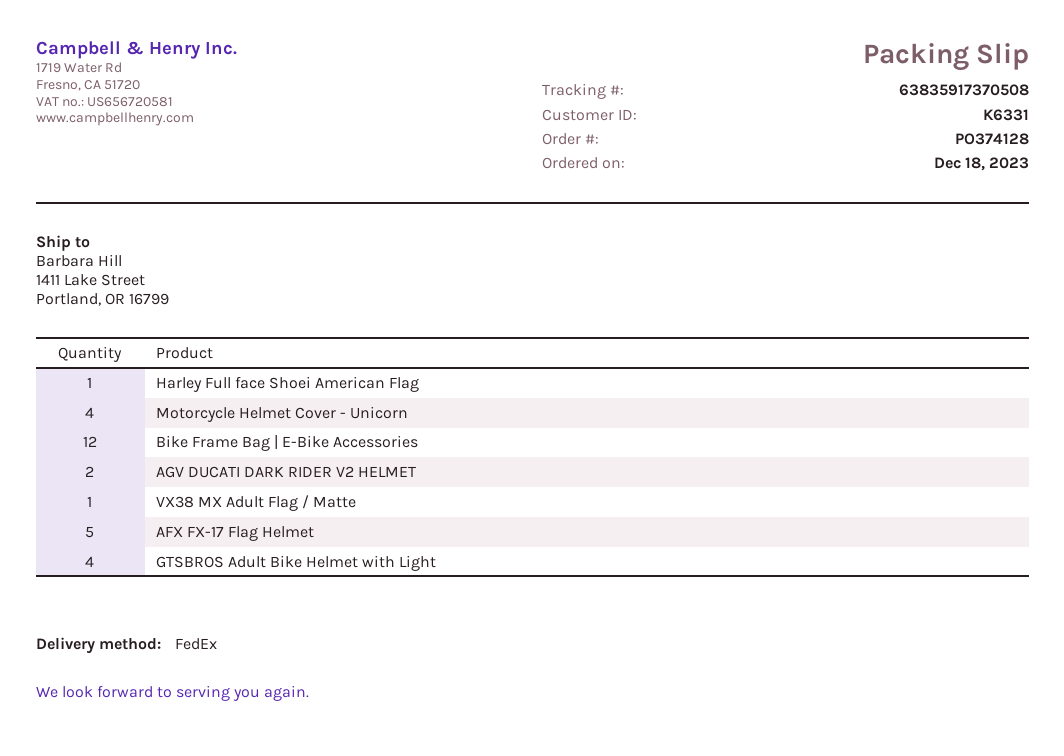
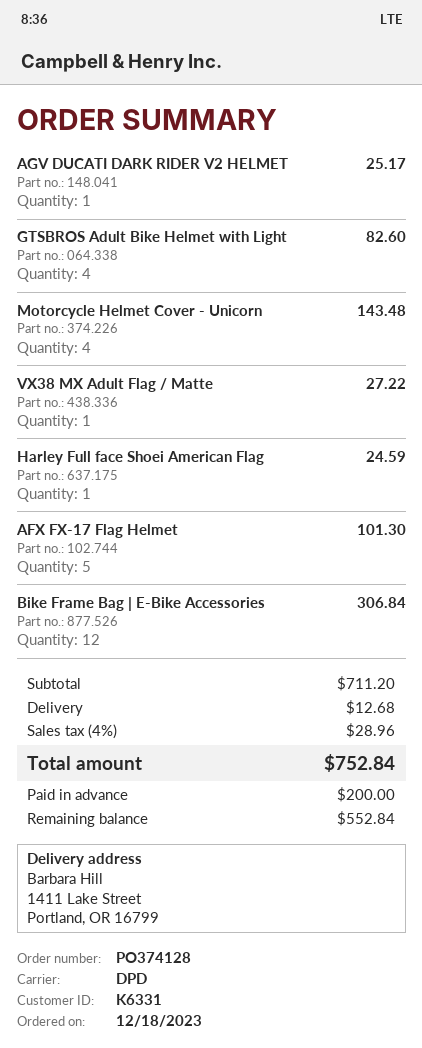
shipping method: FedEx -> DPD
AGV DUCATI DARK RIDER V2 HELMET: 2 -> 1

